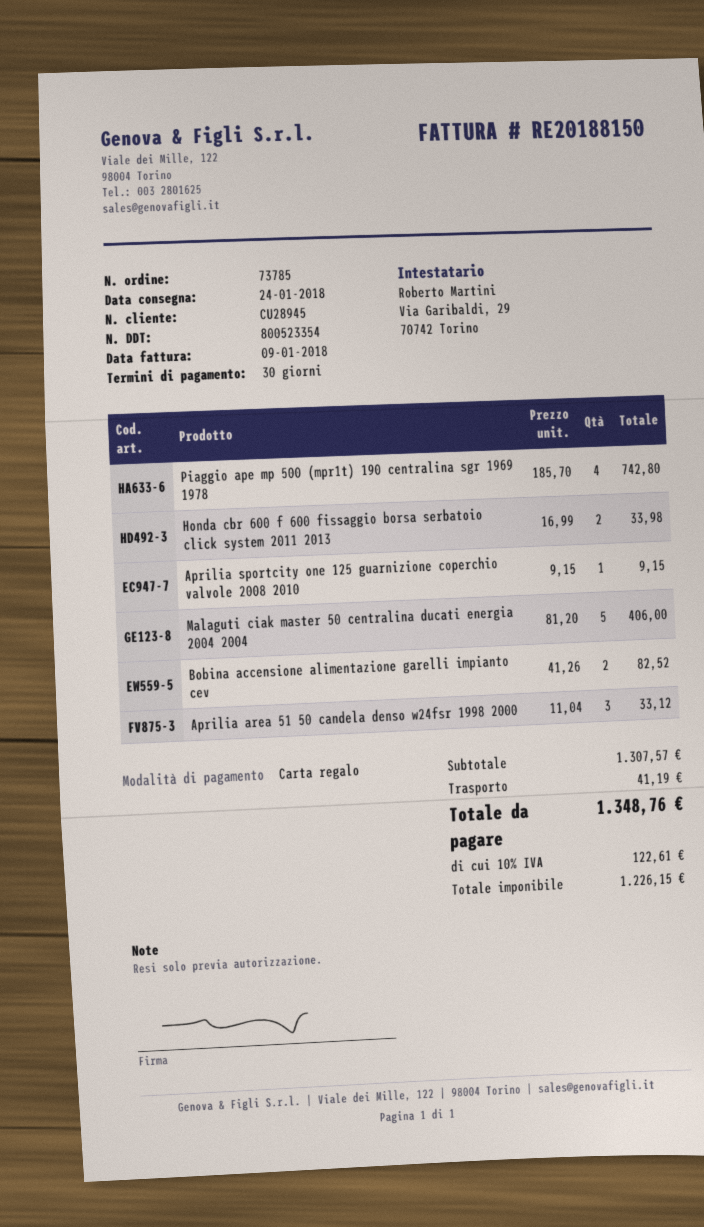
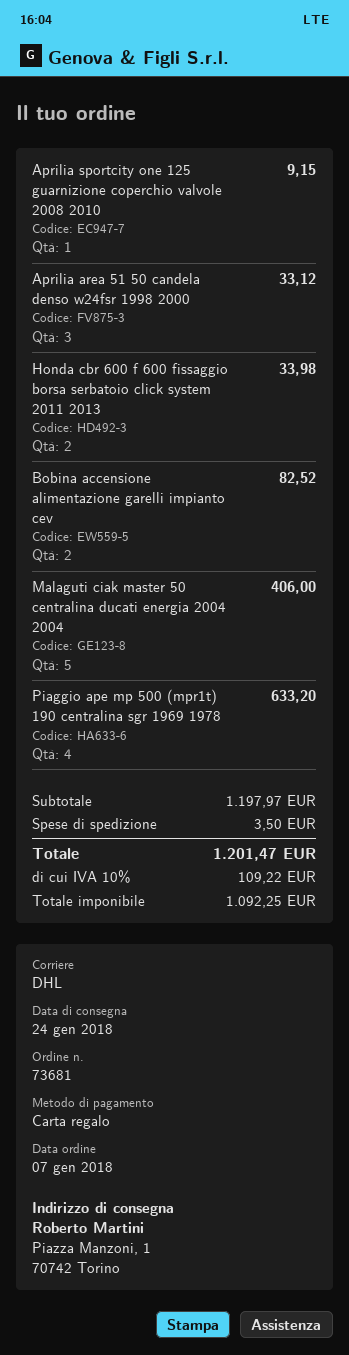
order number: 73785 -> 73681
Piaggio ape mp 500 (mpr1t) 190 centralina sgr 1969 1978: 4 for 742.80 -> 4 for 633.20
subtotal: 1307.57 -> 1197.97
shipping: 41.19 -> 3.50
net: 1226.15 -> 1092.25
tax: 10% = 122.61 -> 10% = 109.22
total: 1348.76 -> 1201.47

